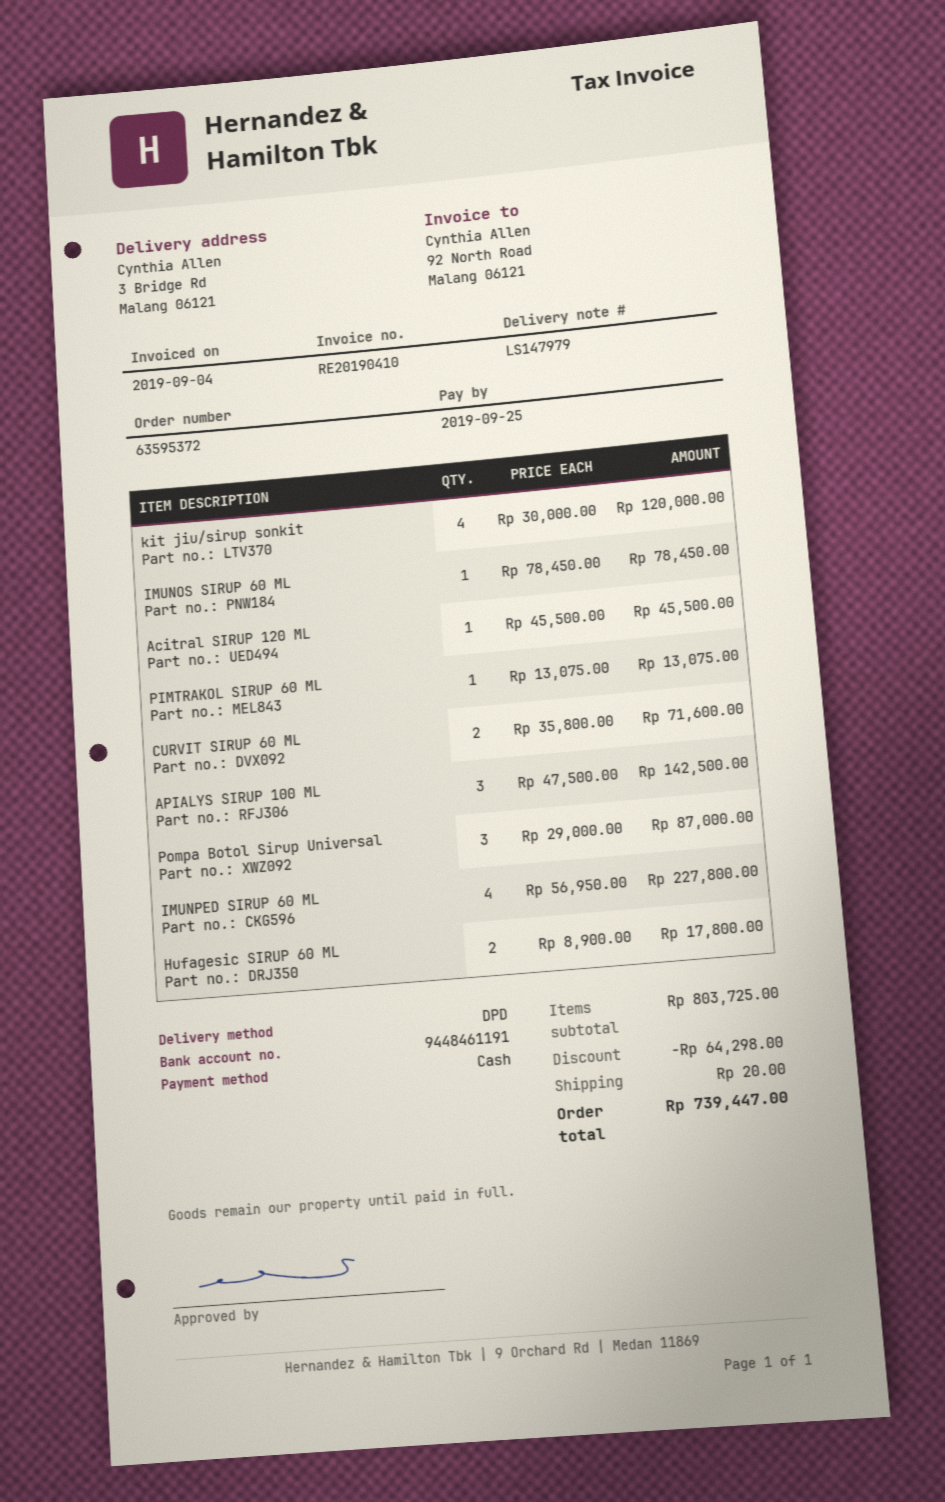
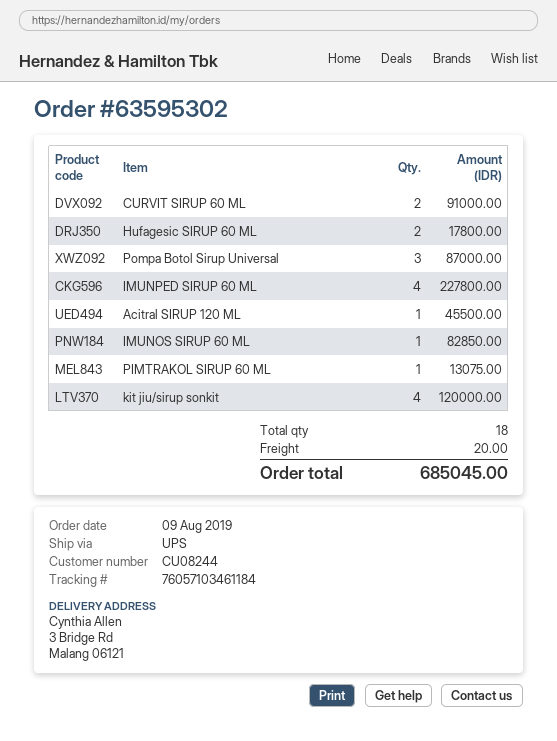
order number: 63595372 -> 63595302
shipping method: DPD -> UPS
IMUNOS SIRUP 60 ML: 1 for 78450.00 -> 1 for 82850.00
CURVIT SIRUP 60 ML: 2 for 71600.00 -> 2 for 91000.00
APIALYS SIRUP 100 ML: 3 for 142500.00 -> none
discount: 64298.00 -> none
total: 739447.00 -> 685045.00

